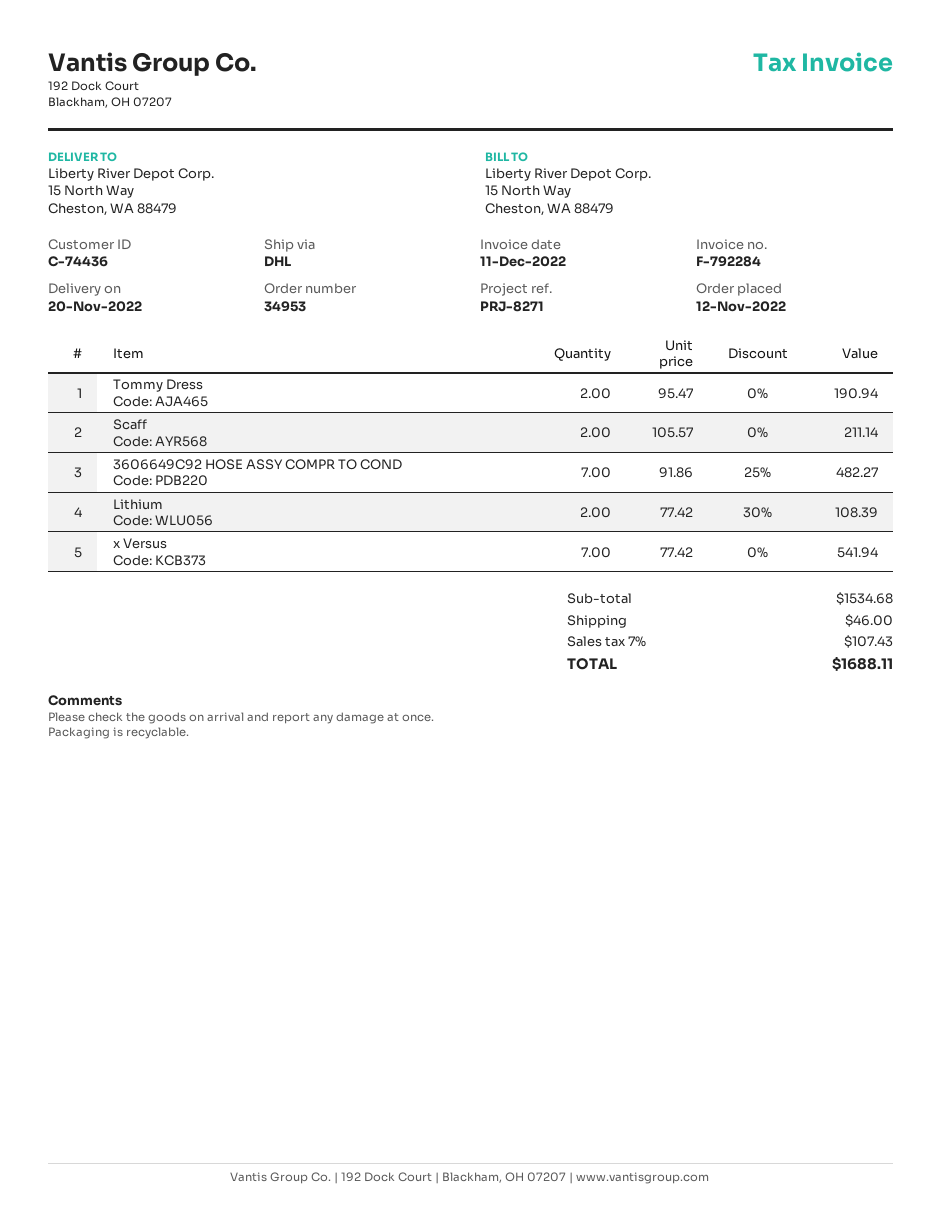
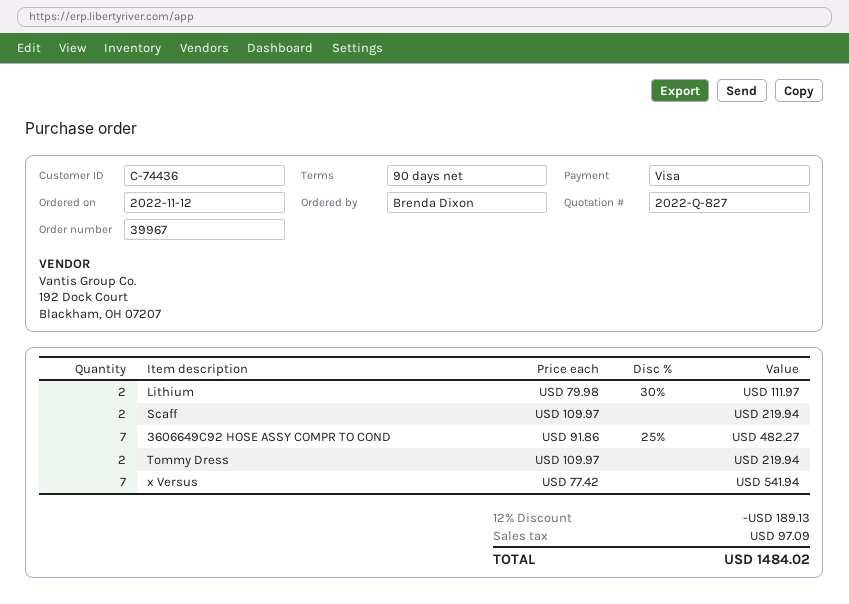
order number: 34953 -> 39967
Tommy Dress: 2 x 95.47 = 190.94 -> 2 x 109.97 = 219.94
Scaff: 2 x 105.57 = 211.14 -> 2 x 109.97 = 219.94
Lithium: 2 x 77.42 - 30% = 108.39 -> 2 x 79.98 - 30% = 111.97
discount: none -> 12% = 189.13
shipping: 46.00 -> none
tax: 107.43 -> 97.09
total: 1688.11 -> 1484.02

